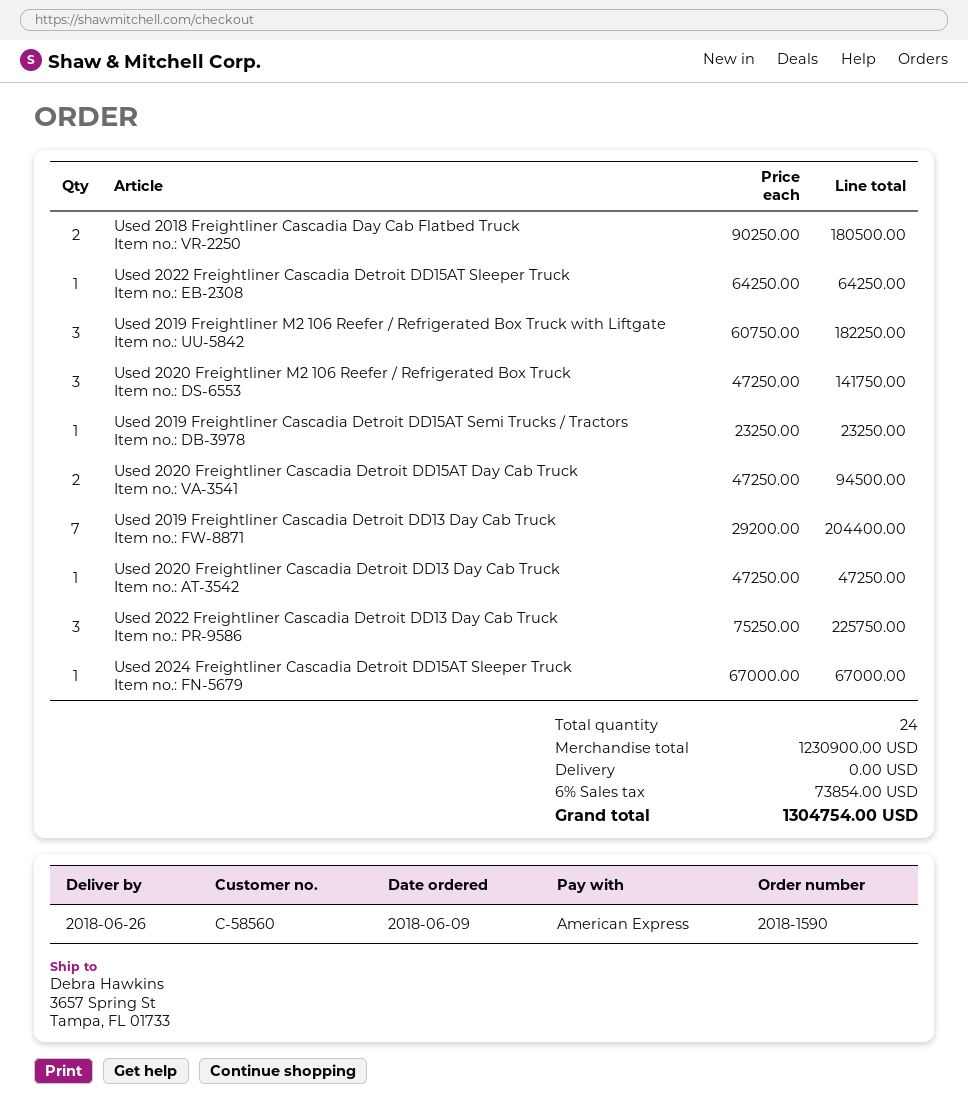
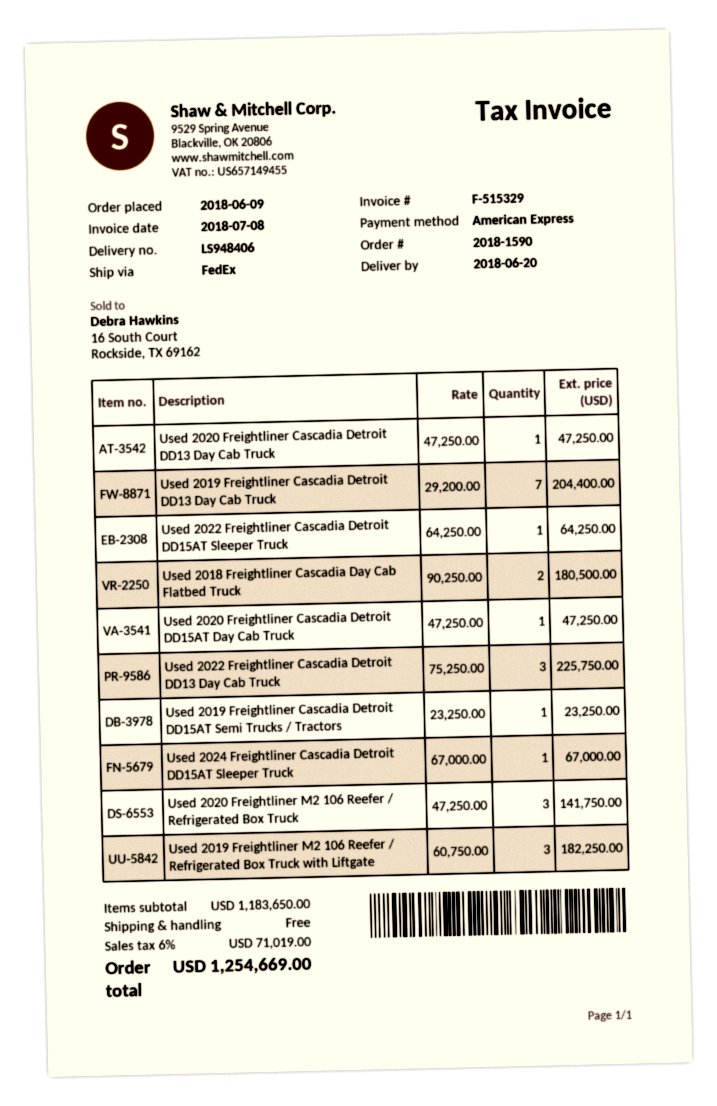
delivery date: 2018-06-26 -> 2018-06-20
Used 2020 Freightliner Cascadia Detroit DD15AT Day Cab Truck: 2 x 47250.00 = 94500.00 -> 1 x 47250.00 = 47250.00
subtotal: 1230900.00 -> 1183650.00
tax: 6% = 73854.00 -> 6% = 71019.00
total: 1304754.00 -> 1254669.00

